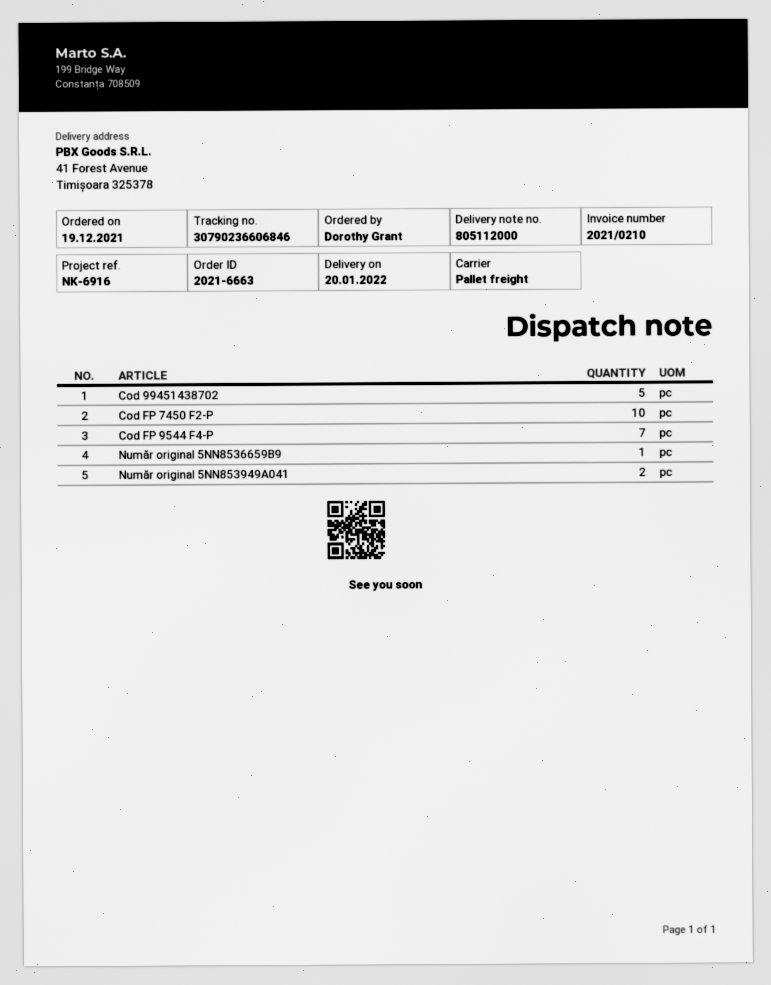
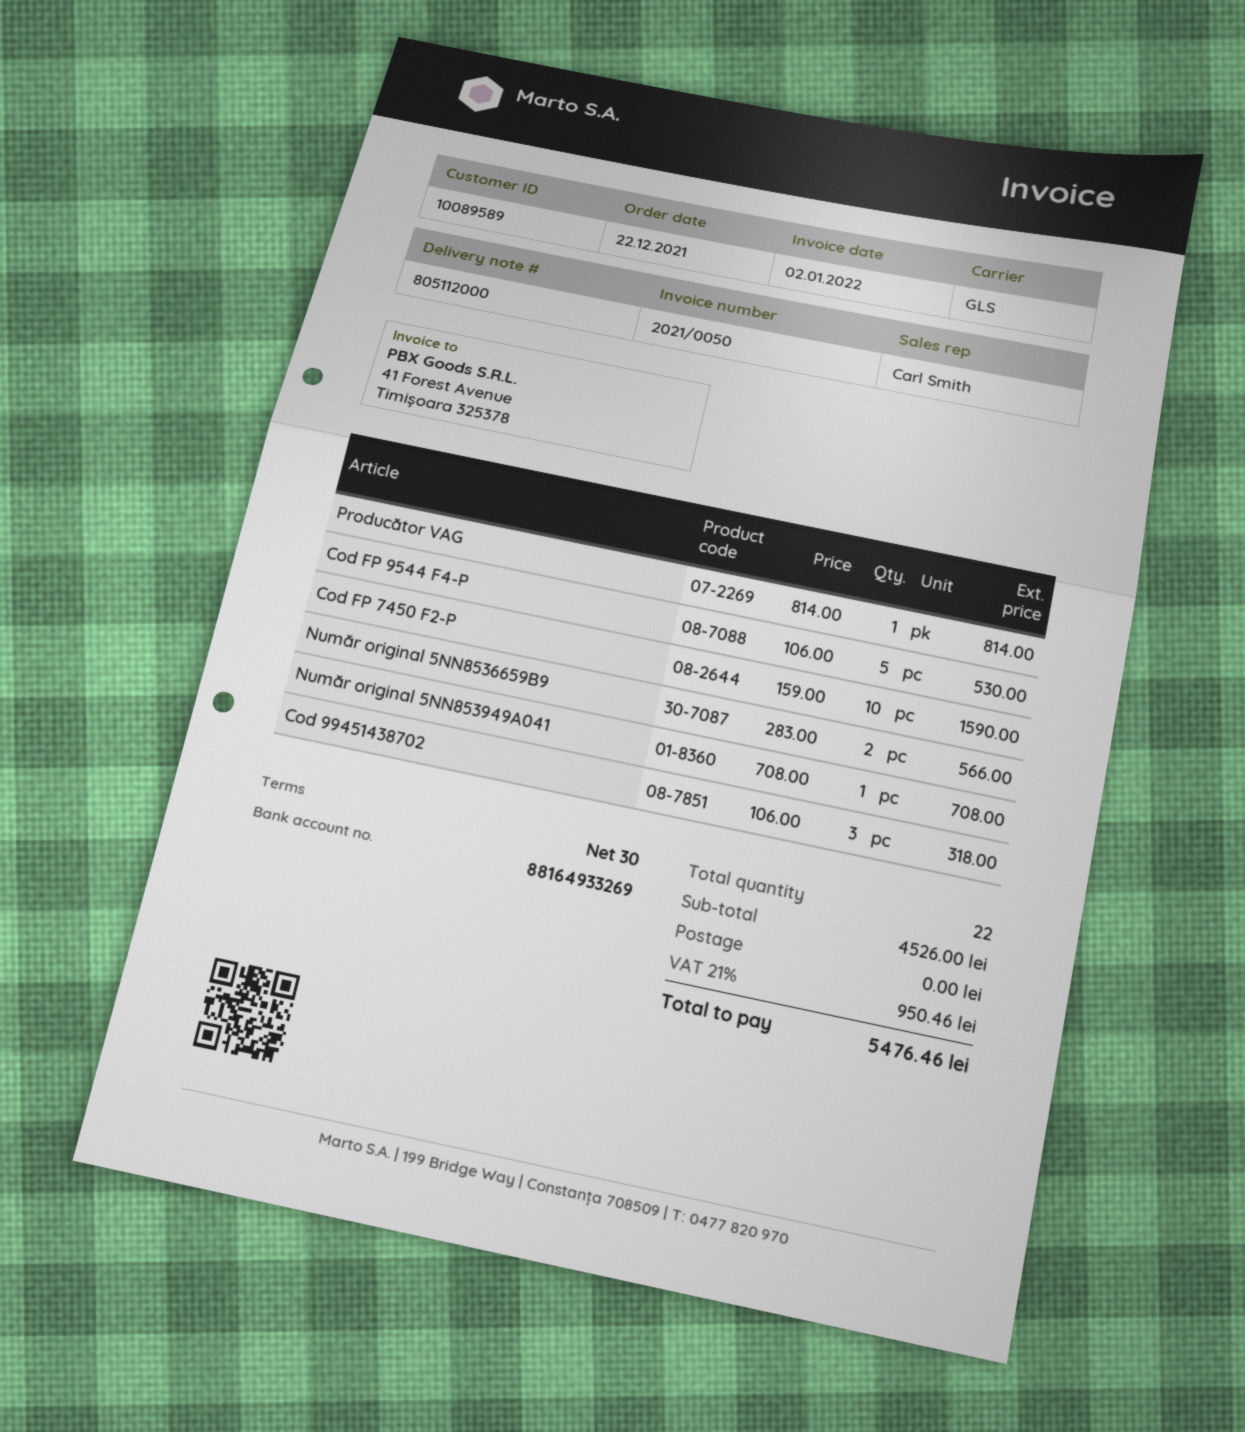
order date: 2021-12-19 -> 2021-12-22
invoice number: 2021/0210 -> 2021/0050
shipping method: pallet freight -> GLS
Cod 99451438702: 5 -> 3
Cod FP 9544 F4-P: 7 -> 5
Număr original 5NN8536659B9: 1 -> 2
Număr original 5NN853949A041: 2 -> 1
Producător VAG: none -> 1

